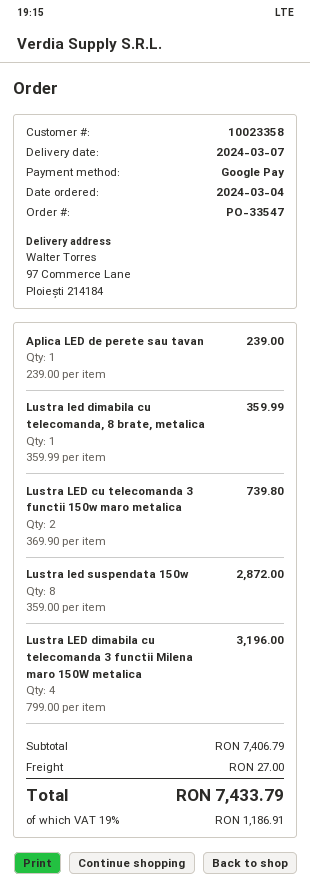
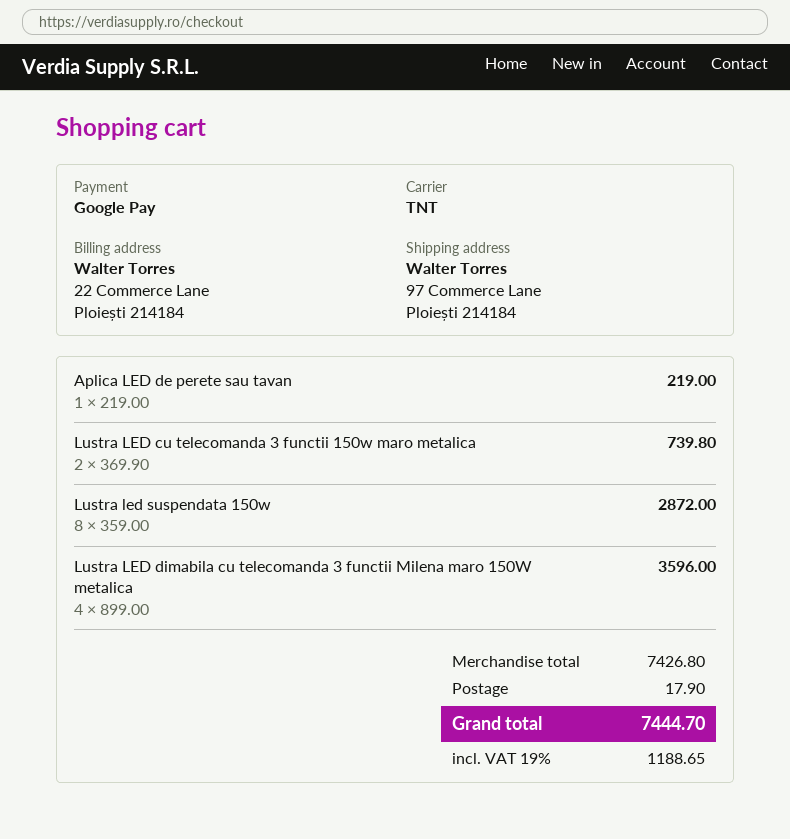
Aplica LED de perete sau tavan: 1 x 239.00 = 239.00 -> 1 x 219.00 = 219.00
Lustra led dimabila cu telecomanda, 8 brate, metalica: 1 x 359.99 = 359.99 -> none
Lustra LED dimabila cu telecomanda 3 functii Milena maro 150W metalica: 4 x 799.00 = 3196.00 -> 4 x 899.00 = 3596.00
subtotal: 7406.79 -> 7426.80
shipping: 27.00 -> 17.90
tax: 19% = 1186.91 -> 19% = 1188.65
total: 7433.79 -> 7444.70

